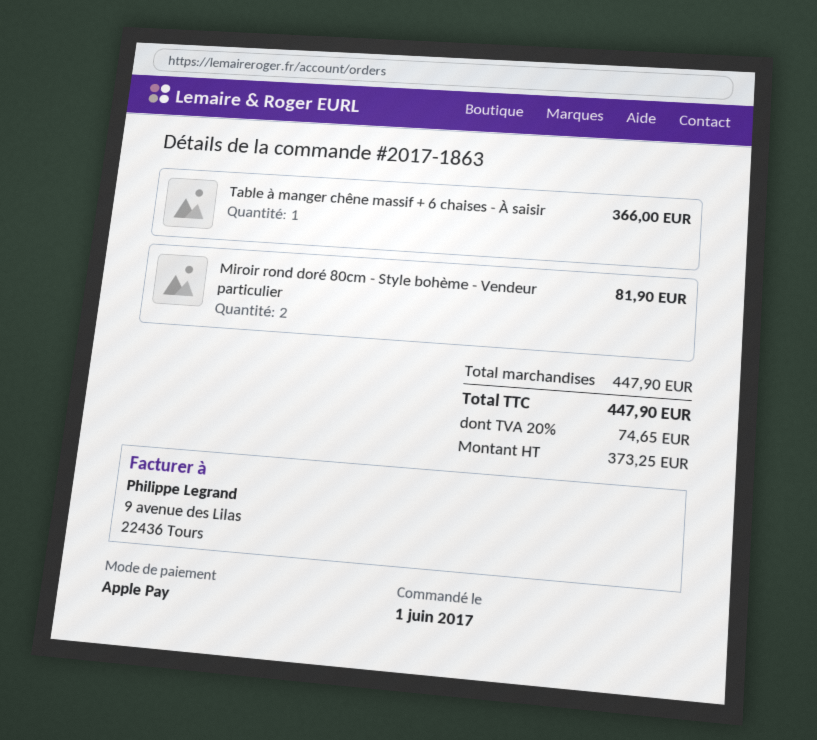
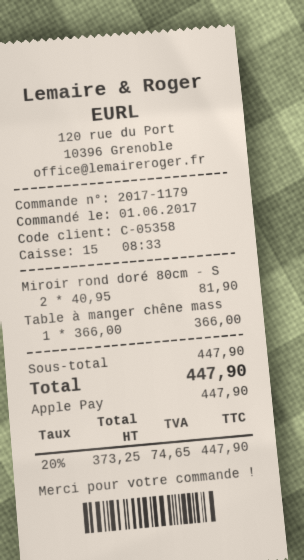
order number: 2017-1863 -> 2017-1179

